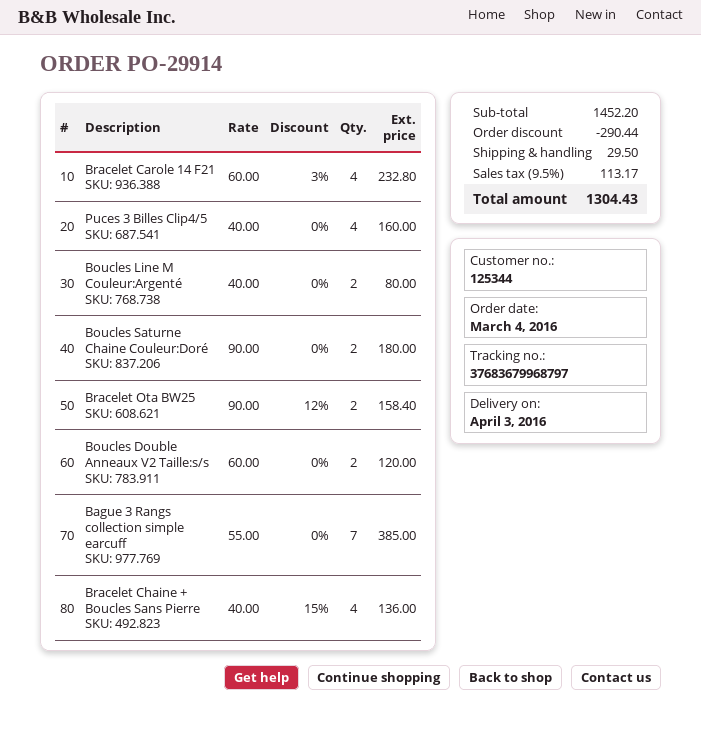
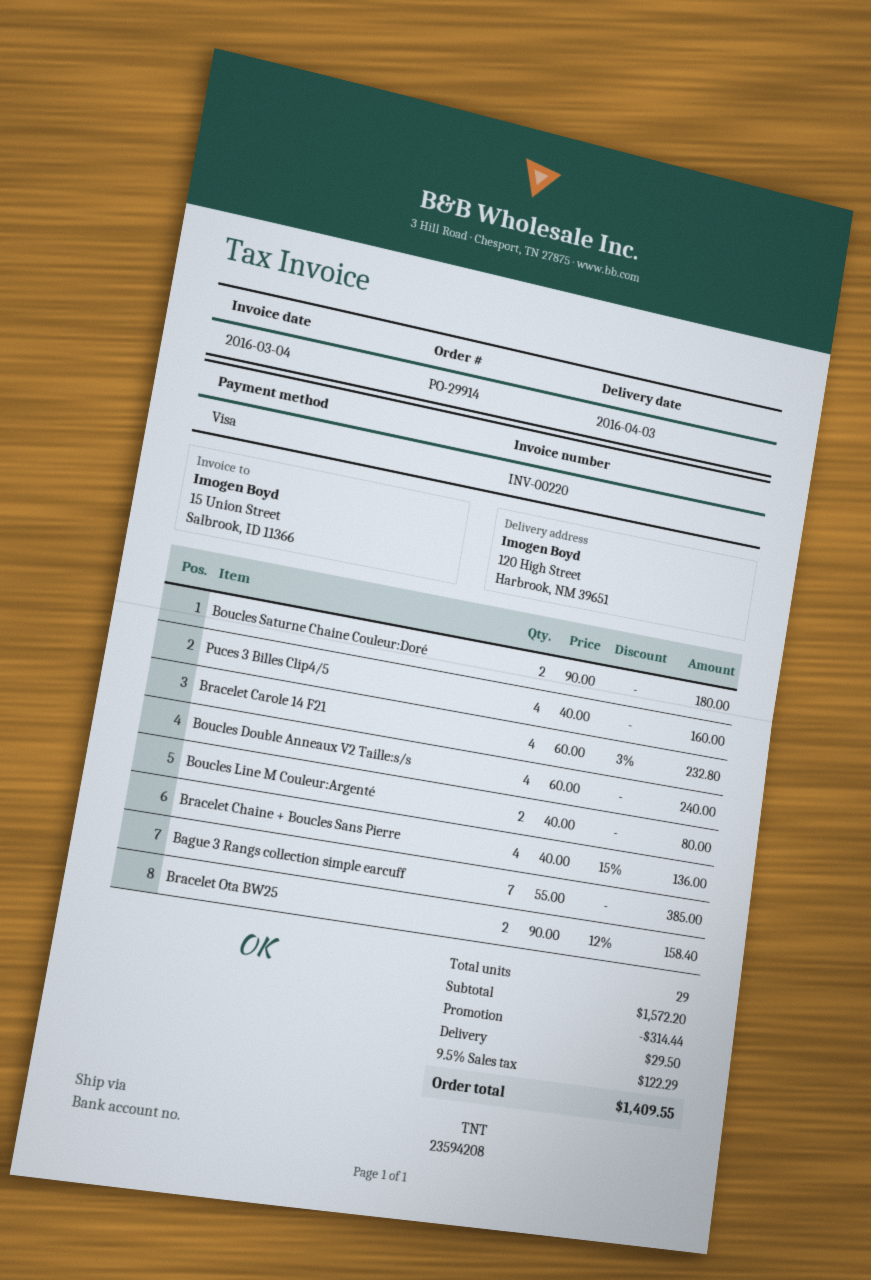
Boucles Double Anneaux V2 Taille:s/s: 2 x 60.00 = 120.00 -> 4 x 60.00 = 240.00
subtotal: 1452.20 -> 1572.20
discount: 290.44 -> 314.44
tax: 9.5% = 113.17 -> 9.5% = 122.29
total: 1304.43 -> 1409.55

